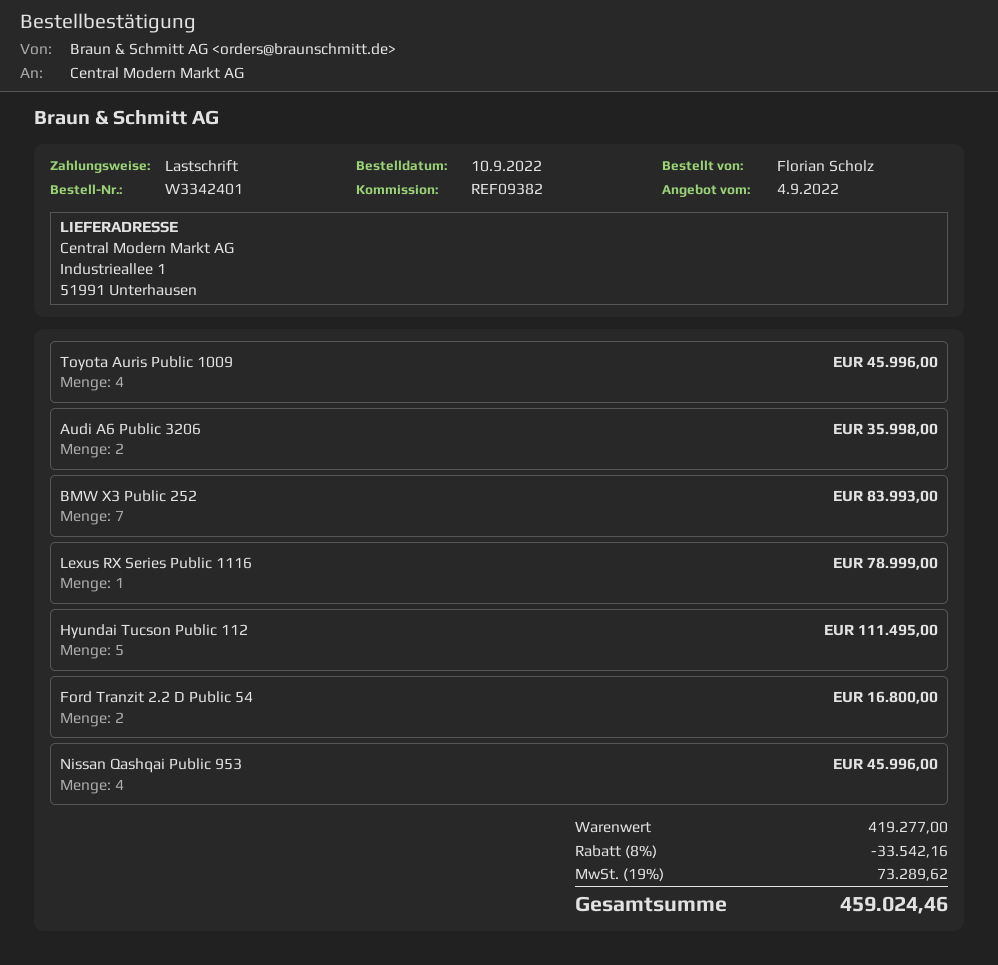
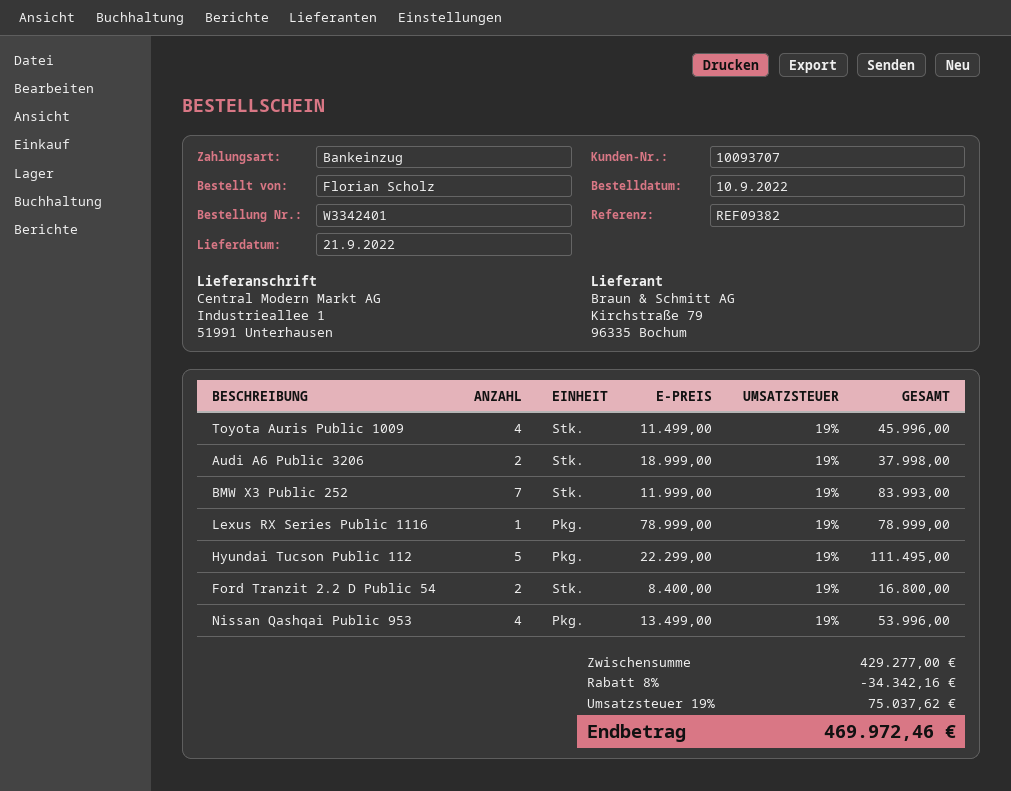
Audi A6 Public 3206: 2 for 35998.00 -> 2 for 37998.00
Nissan Qashqai Public 953: 4 for 45996.00 -> 4 for 53996.00
subtotal: 419277.00 -> 429277.00
discount: 8% = 33542.16 -> 8% = 34342.16
tax: 19% = 73289.62 -> 19% = 75037.62
total: 459024.46 -> 469972.46

